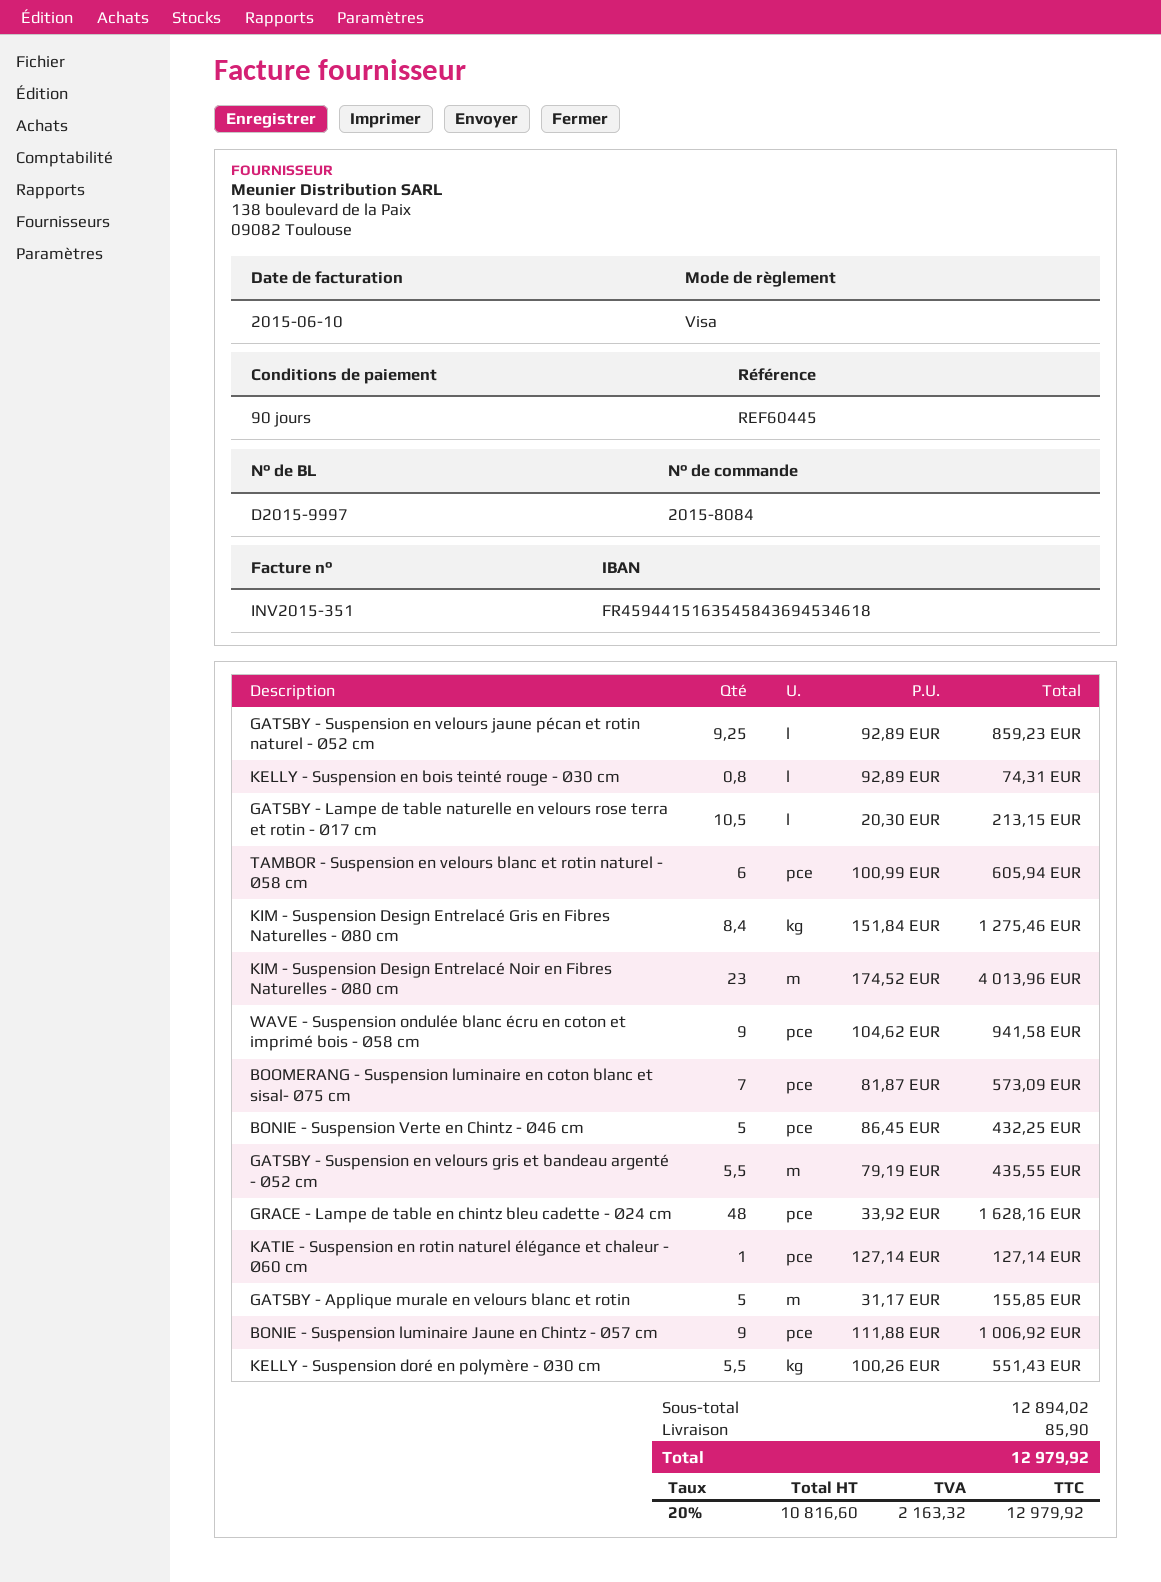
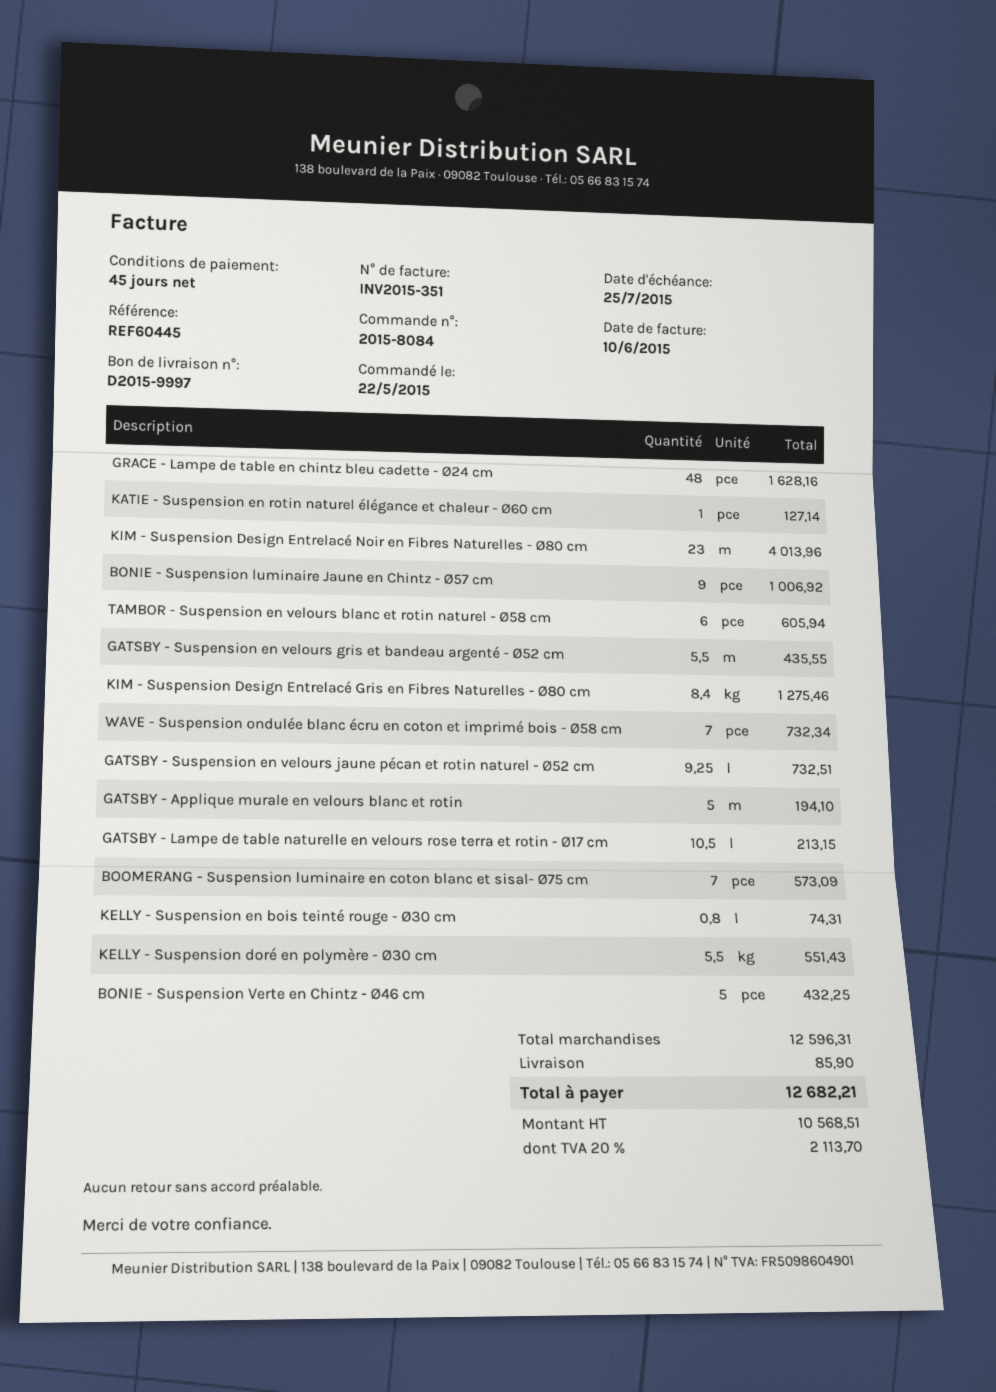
payment terms: 90 days -> 45 days
GATSBY - Suspension en velours jaune pécan et rotin naturel - Ø52 cm: 9.25 for 859.23 -> 9.25 for 732.51
WAVE - Suspension ondulée blanc écru en coton et imprimé bois - Ø58 cm: 9 for 941.58 -> 7 for 732.34
GATSBY - Applique murale en velours blanc et rotin: 5 for 155.85 -> 5 for 194.10
subtotal: 12894.02 -> 12596.31
net: 10816.60 -> 10568.51
tax: 20% = 2163.32 -> 20% = 2113.70
total: 12979.92 -> 12682.21

